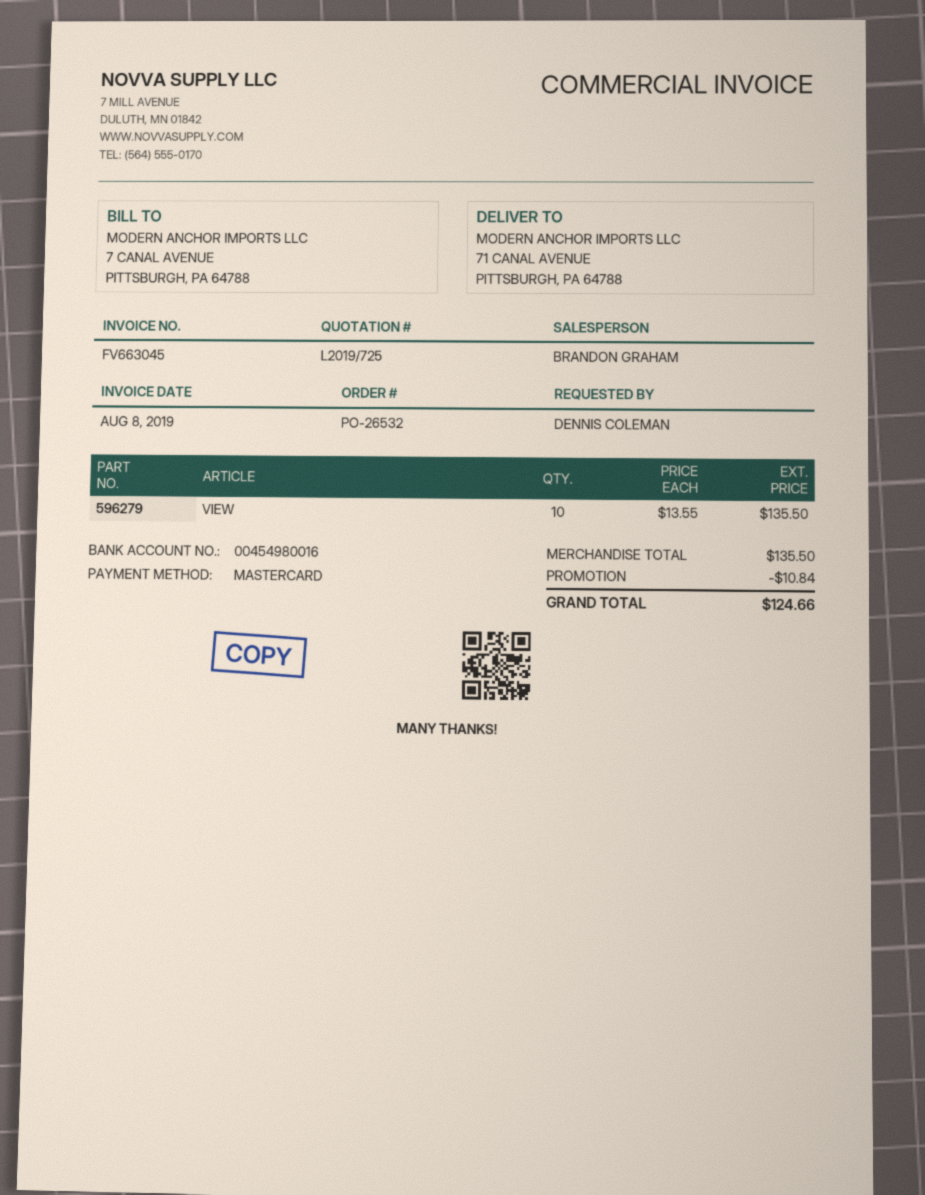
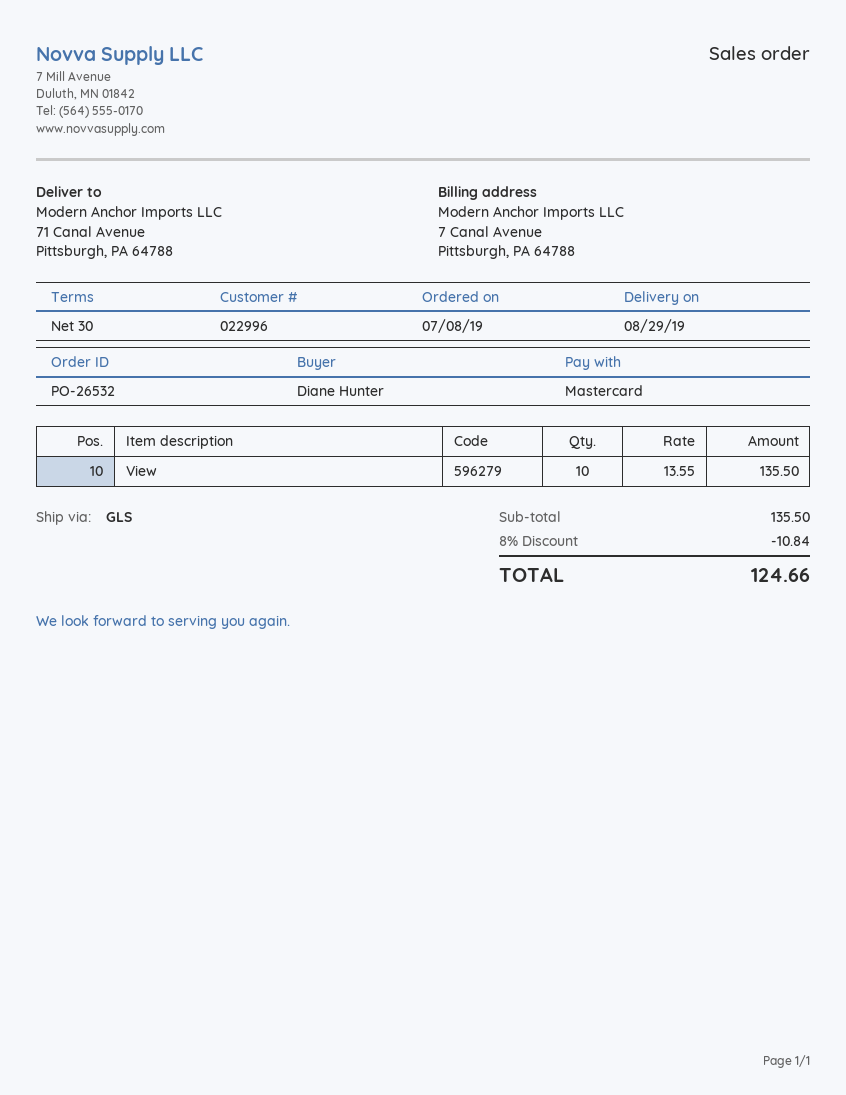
ordered by: DENNIS COLEMAN -> Diane Hunter

